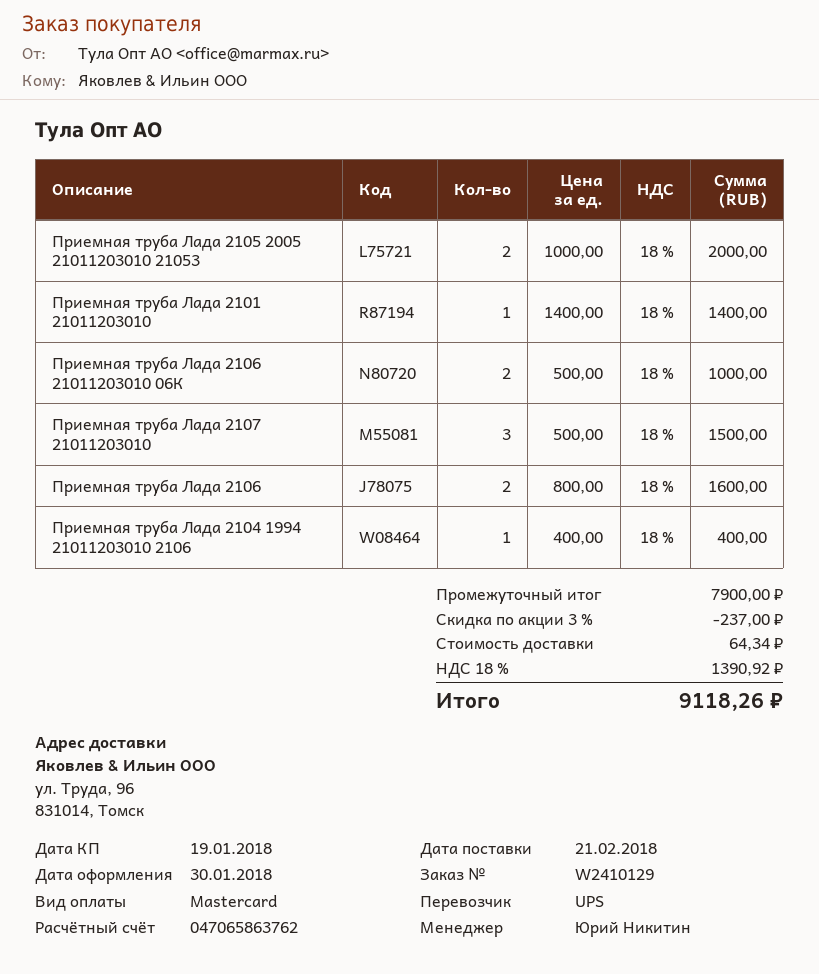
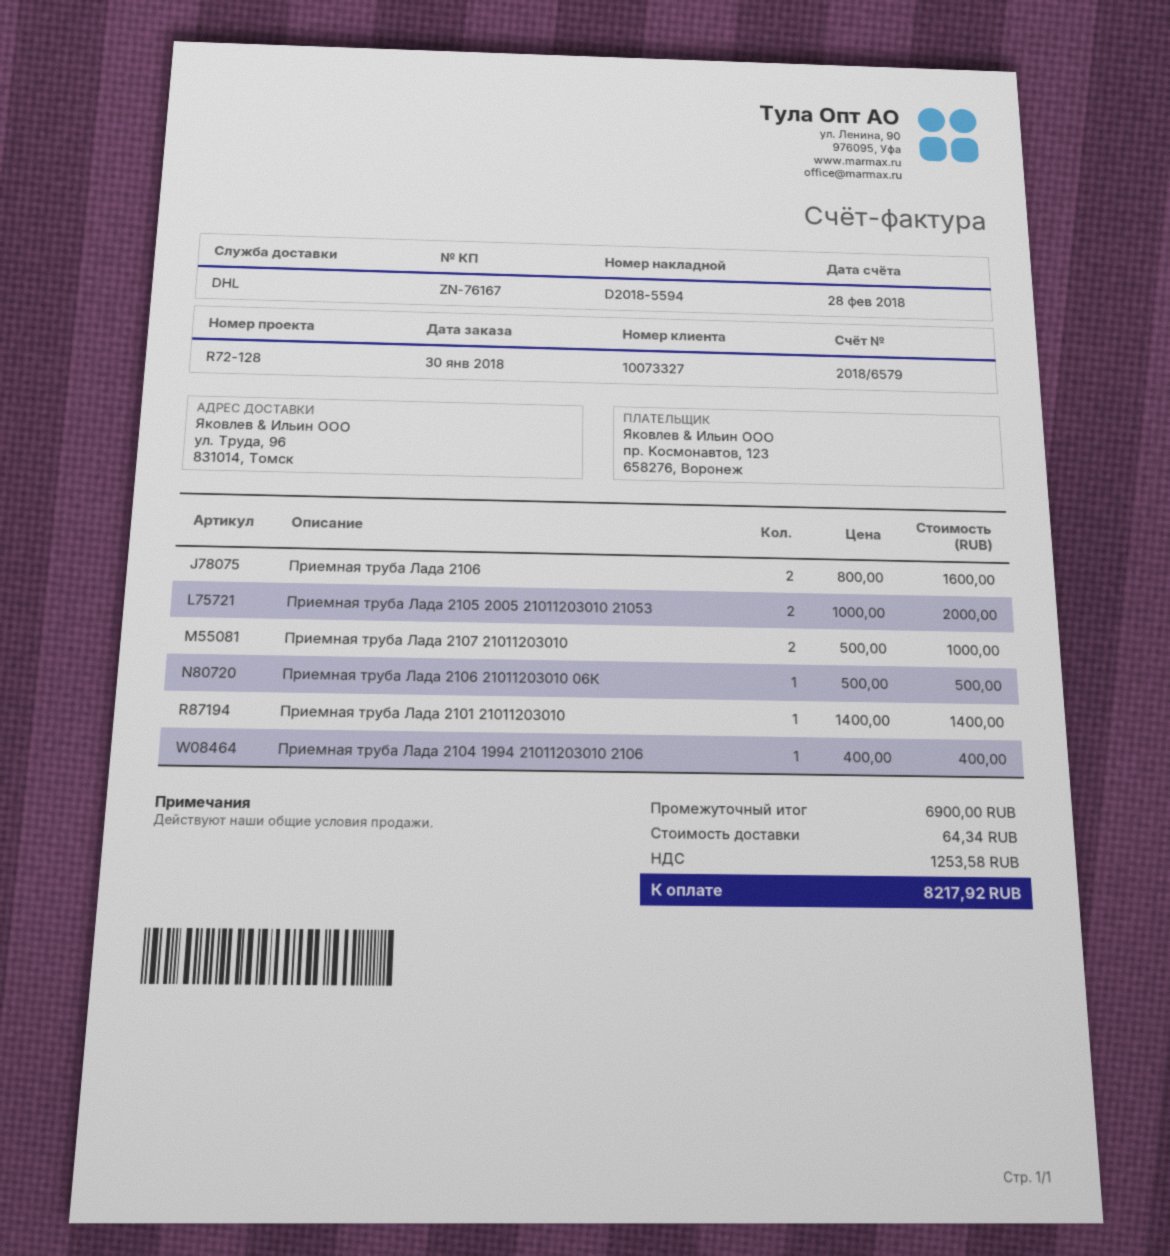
shipping method: UPS -> DHL
Приемная труба Лада 2106 21011203010 06К: 2 x 500.00 = 1000.00 -> 1 x 500.00 = 500.00
Приемная труба Лада 2107 21011203010: 3 x 500.00 = 1500.00 -> 2 x 500.00 = 1000.00
subtotal: 7900.00 -> 6900.00
discount: 3% = 237.00 -> none
tax: 1390.92 -> 1253.58
total: 9118.26 -> 8217.92

